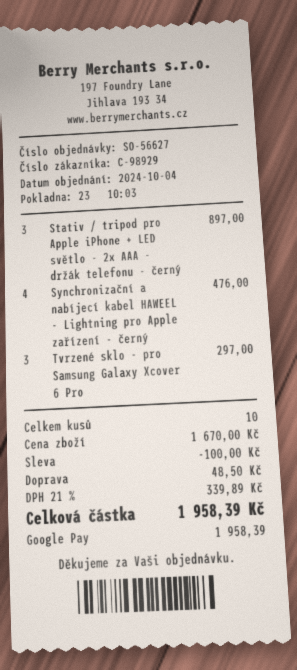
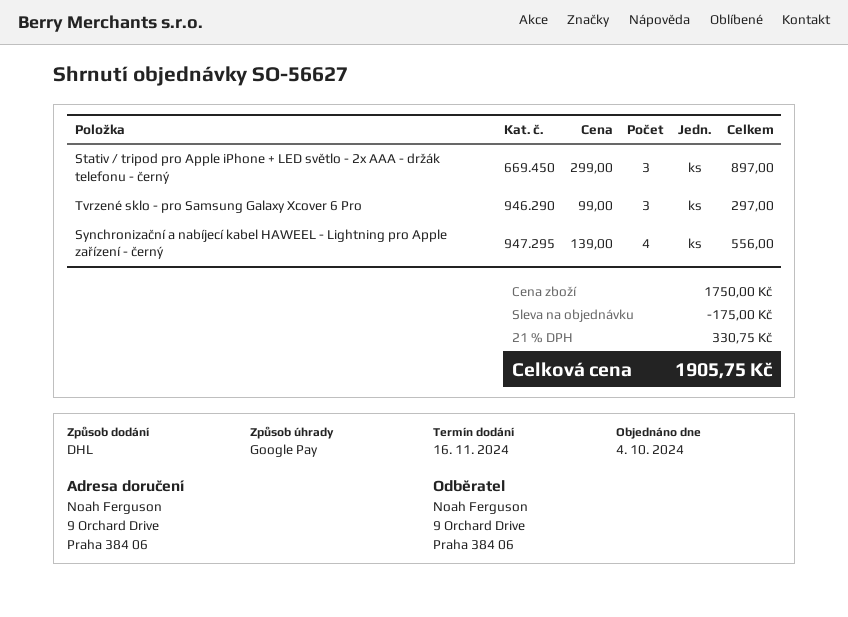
Synchronizační a nabíjecí kabel HAWEEL - Lightning pro Apple zařízení - černý: 4 for 476.00 -> 4 for 556.00
subtotal: 1670.00 -> 1750.00
discount: 100.00 -> 175.00
shipping: 48.50 -> none
tax: 21% = 339.89 -> 21% = 330.75
total: 1958.39 -> 1905.75

